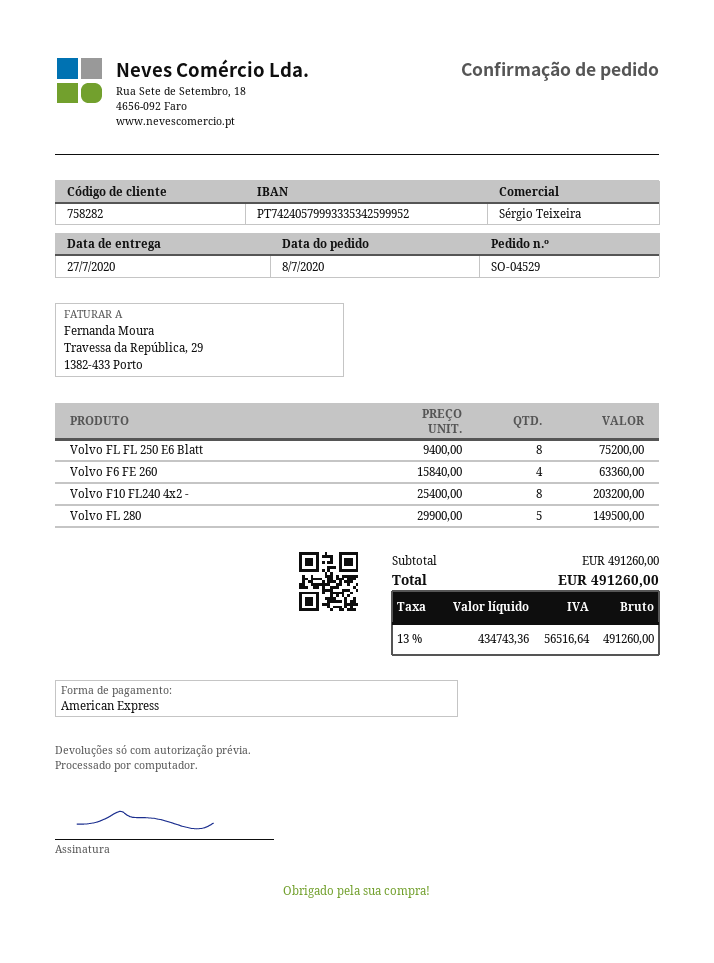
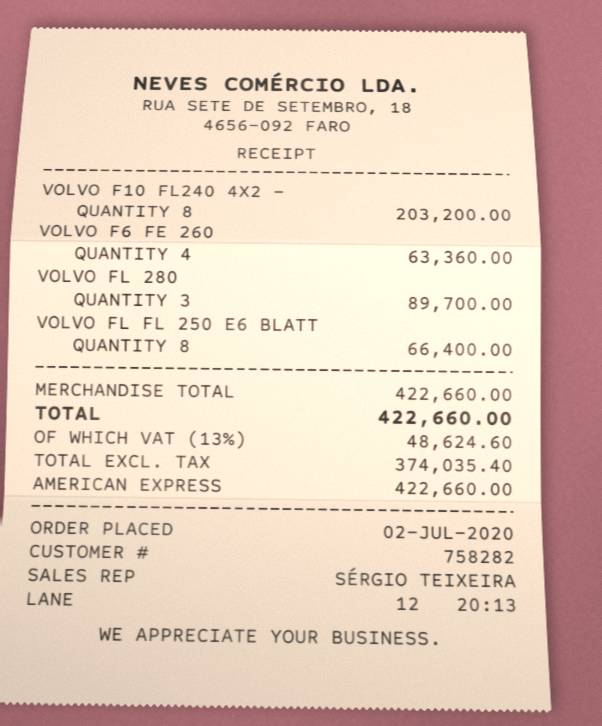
order date: 2020-07-08 -> 2020-07-02
Volvo FL FL 250 E6 Blatt: 8 for 75200.00 -> 8 for 66400.00
Volvo FL 280: 5 for 149500.00 -> 3 for 89700.00
subtotal: 491260.00 -> 422660.00
net: 434743.36 -> 374035.40
tax: 13% = 56516.64 -> 13% = 48624.60
total: 491260.00 -> 422660.00

